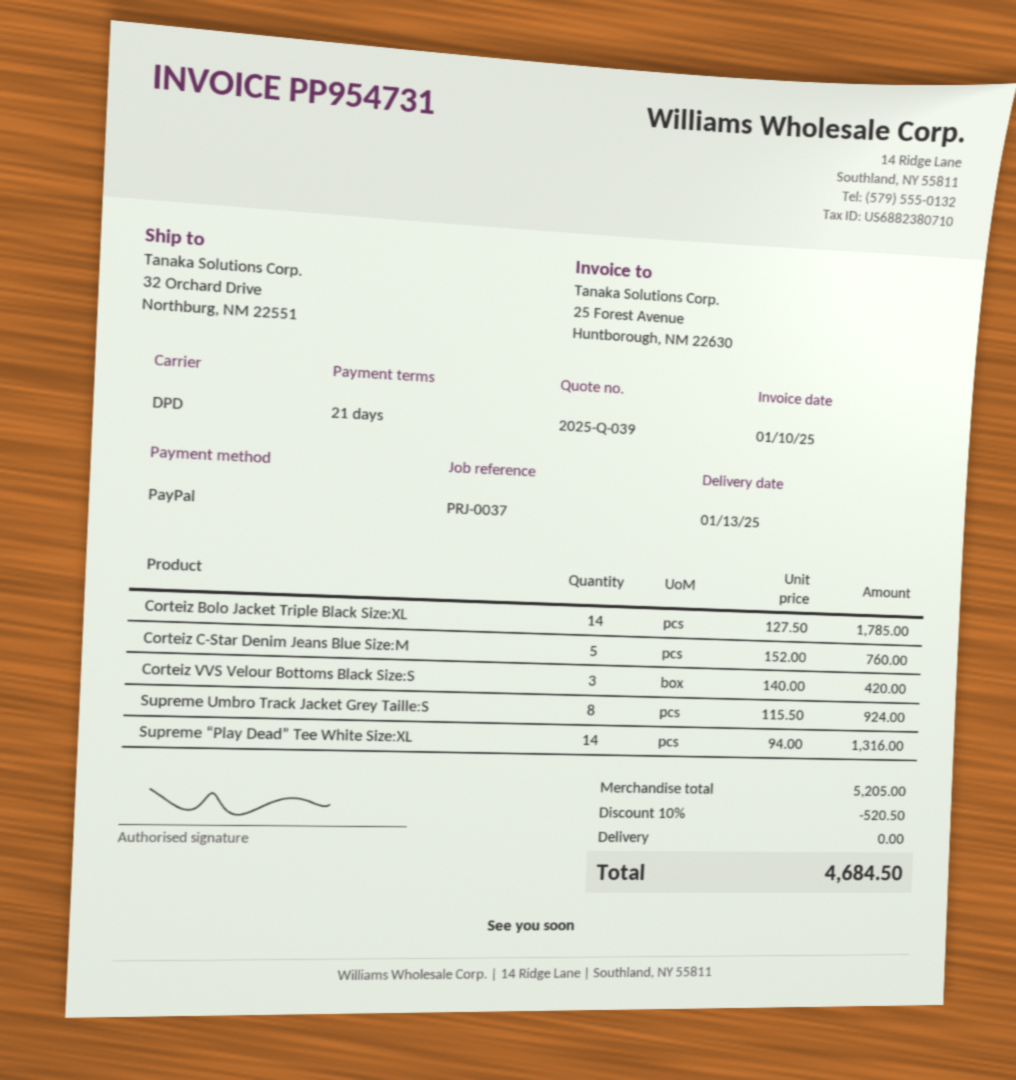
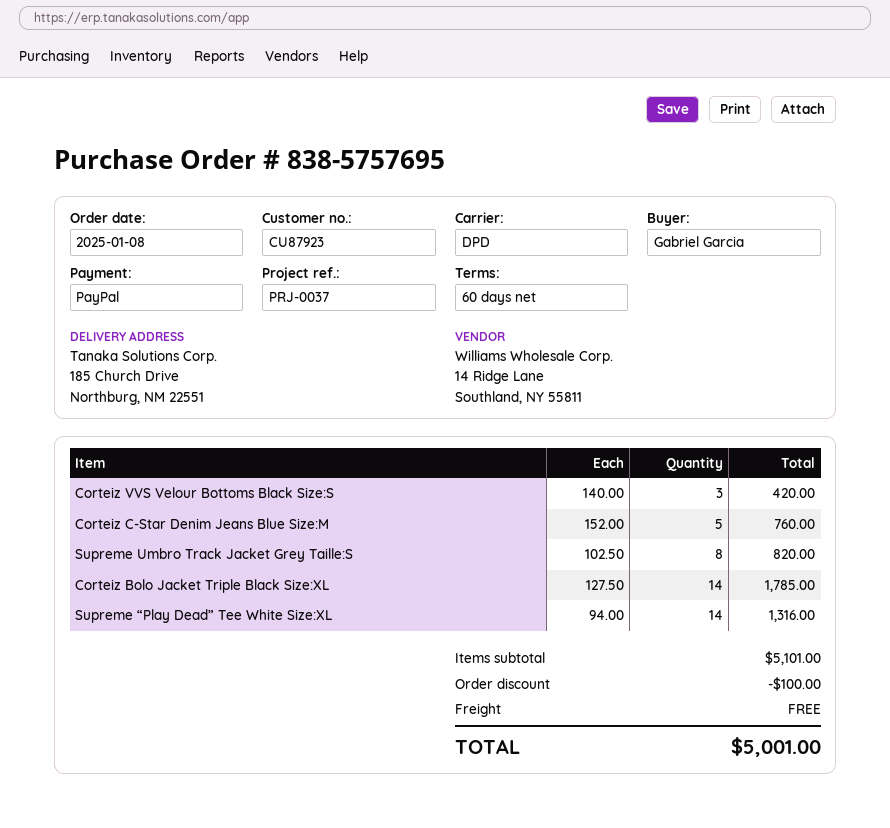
payment terms: 21 days -> 60 days
ship to: 32 Orchard Drive, Northburg, NM 22551 -> 185 Church Drive, Northburg, NM 22551
Supreme Umbro Track Jacket Grey Taille:S: 8 x 115.50 = 924.00 -> 8 x 102.50 = 820.00
subtotal: 5205.00 -> 5101.00
discount: 520.50 -> 100.00
total: 4684.50 -> 5001.00

